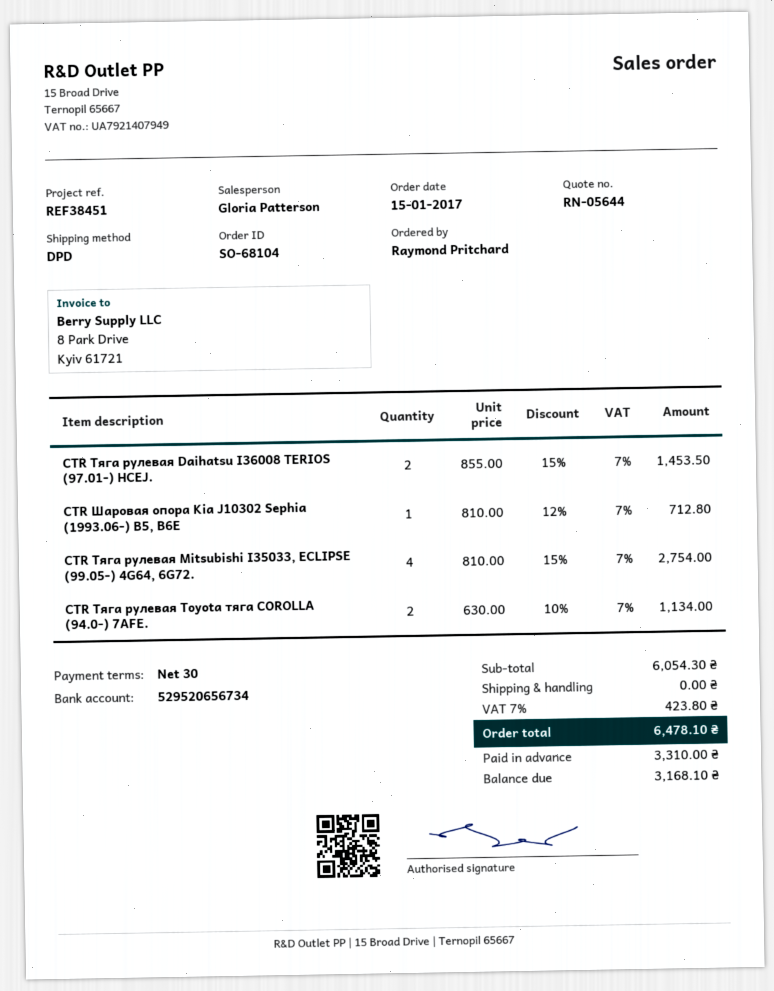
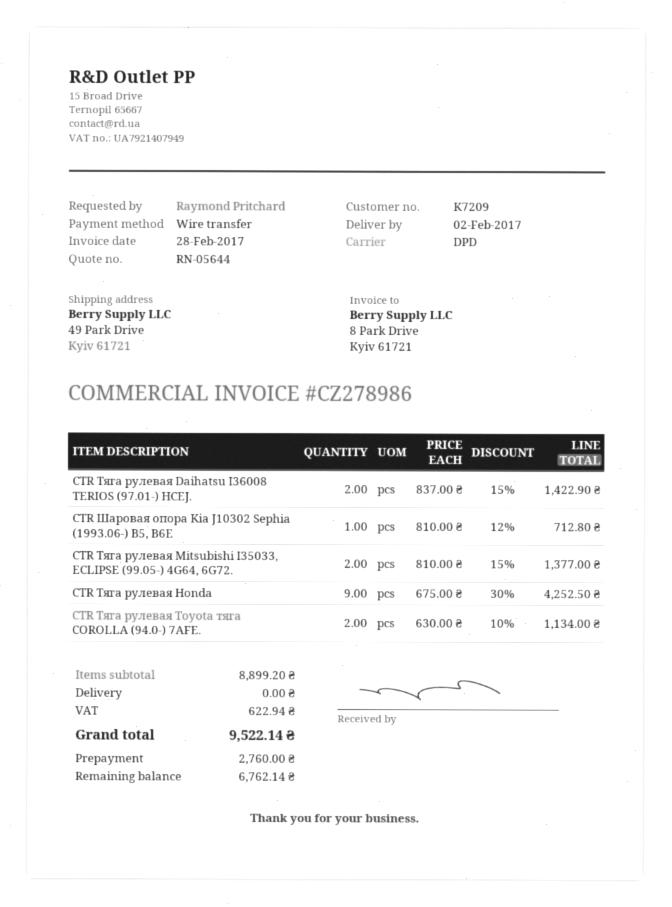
CTR Тяга рулевая Daihatsu I36008 TERIOS (97.01-) HCEJ.: 2 x 855.00 - 15% = 1453.50 -> 2 x 837.00 - 15% = 1422.90
CTR Тяга рулевая Mitsubishi I35033, ECLIPSE (99.05-) 4G64, 6G72.: 4 x 810.00 - 15% = 2754.00 -> 2 x 810.00 - 15% = 1377.00
CTR Тяга рулевая Honda: none -> 9 x 675.00 - 30% = 4252.50
subtotal: 6054.30 -> 8899.20
tax: 423.80 -> 622.94
total: 6478.10 -> 9522.14
deposit: 3310.00 -> 2760.00
balance: 3168.10 -> 6762.14

